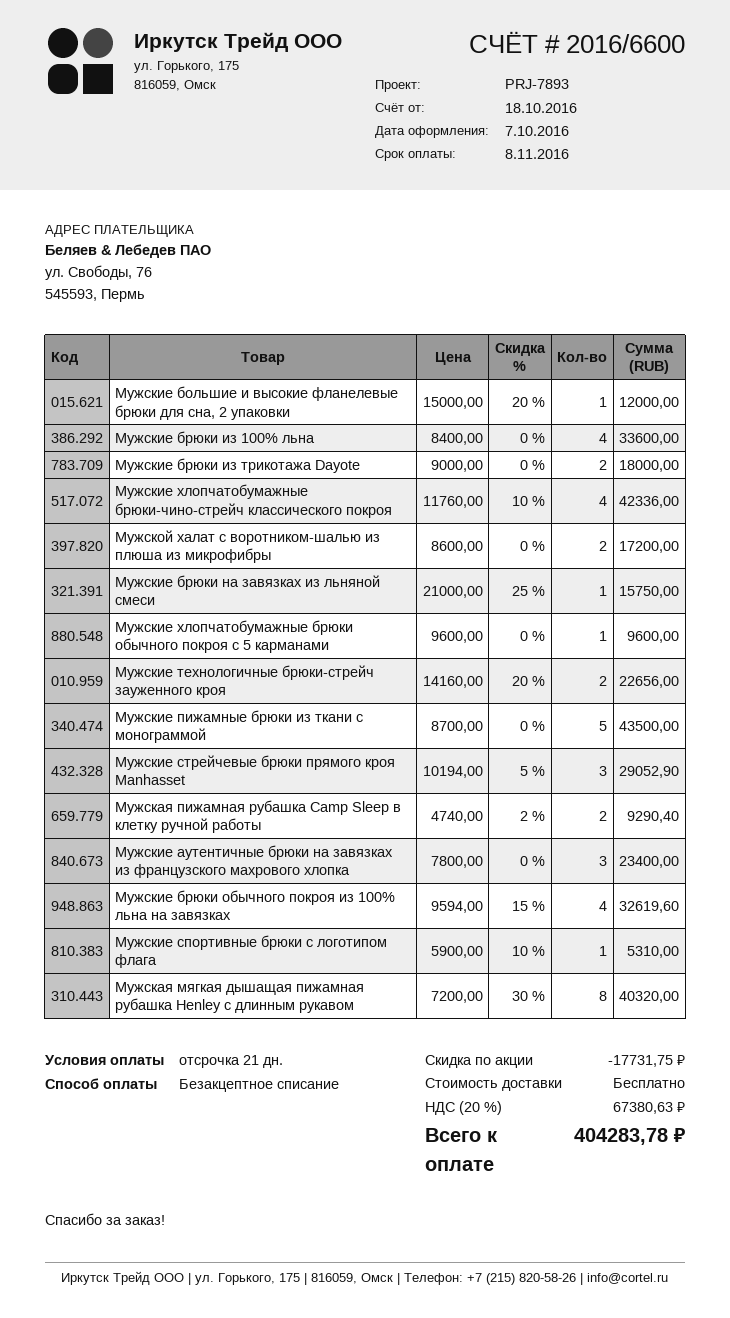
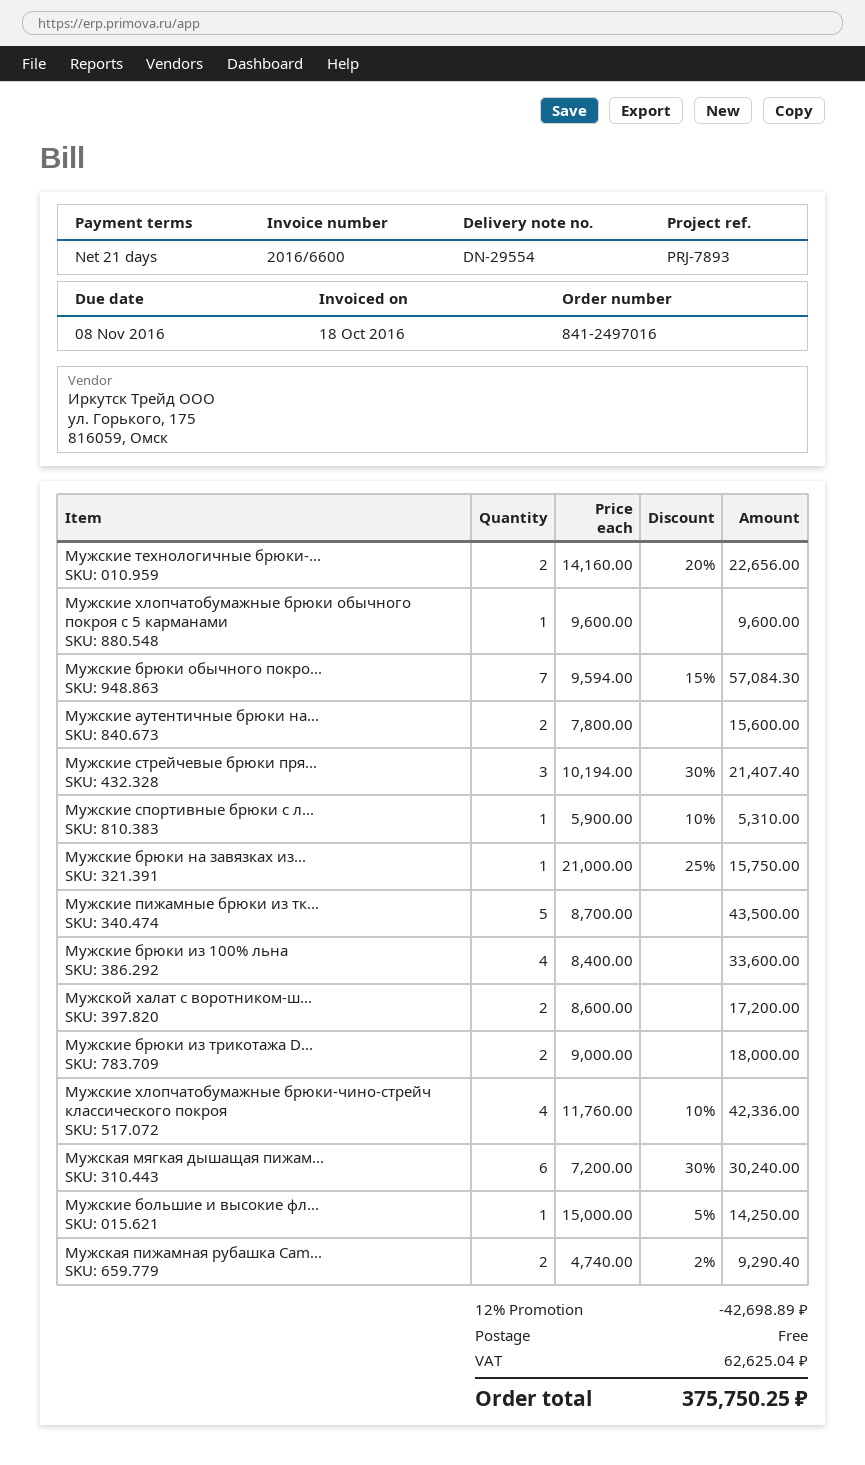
Мужские большие и высокие фланелевые брюки для сна, 2 упаковки: 1 x 15000.00 - 20% = 12000.00 -> 1 x 15000.00 - 5% = 14250.00
Мужские стрейчевые брюки прямого кроя Manhasset: 3 x 10194.00 - 5% = 29052.90 -> 3 x 10194.00 - 30% = 21407.40
Мужские аутентичные брюки на завязках из французского махрового хлопка: 3 x 7800.00 = 23400.00 -> 2 x 7800.00 = 15600.00
Мужские брюки обычного покроя из 100% льна на завязках: 4 x 9594.00 - 15% = 32619.60 -> 7 x 9594.00 - 15% = 57084.30
Мужская мягкая дышащая пижамная рубашка Henley с длинным рукавом: 8 x 7200.00 - 30% = 40320.00 -> 6 x 7200.00 - 30% = 30240.00
discount: 17731.75 -> 42698.89
tax: 67380.63 -> 62625.04
total: 404283.78 -> 375750.25

